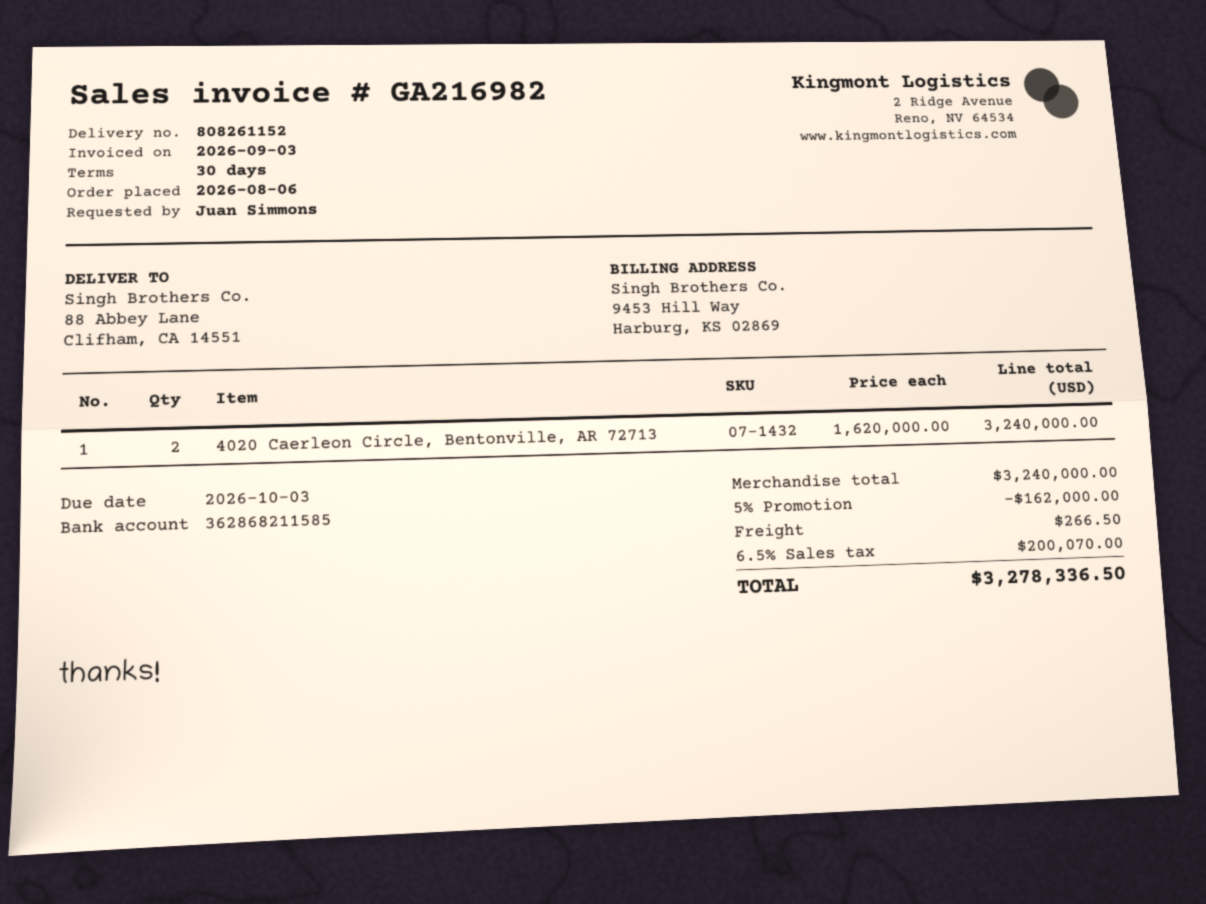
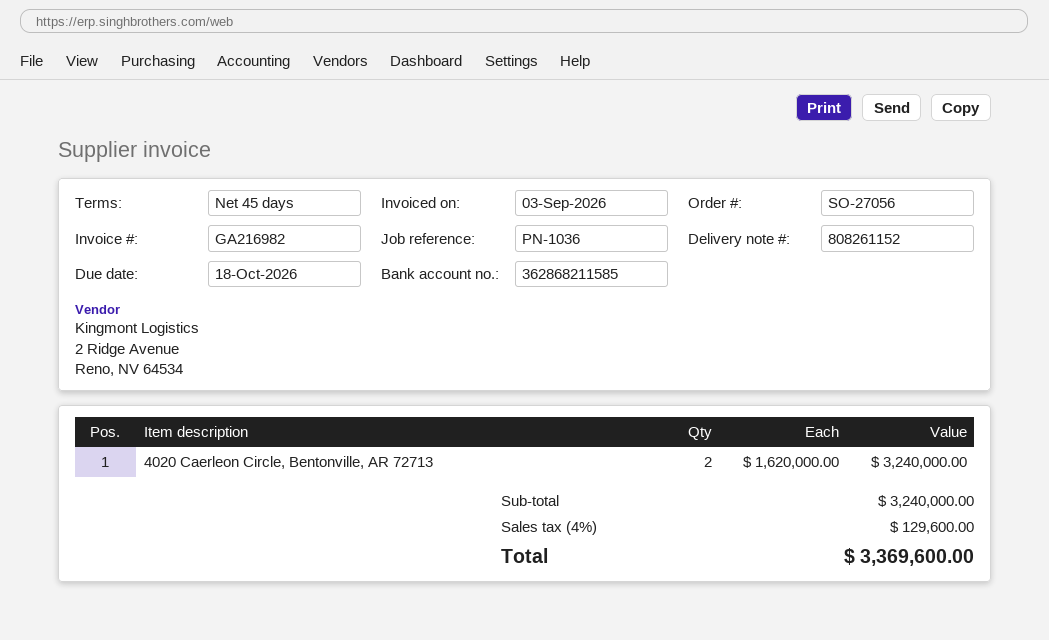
payment terms: 30 days -> 45 days
due date: 2026-10-03 -> 2026-10-18
discount: 5% = 162000.00 -> none
shipping: 266.50 -> none
tax: 6.5% = 200070.00 -> 4% = 129600.00
total: 3278336.50 -> 3369600.00

